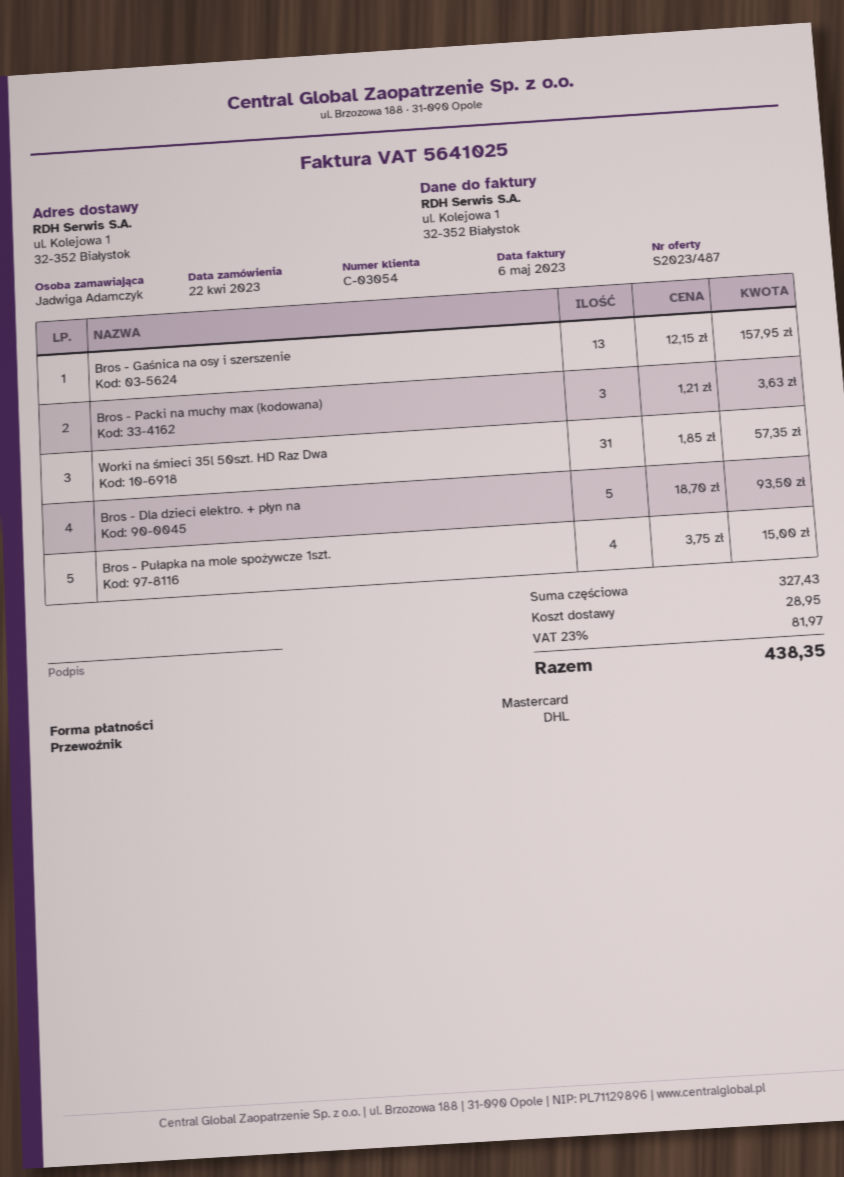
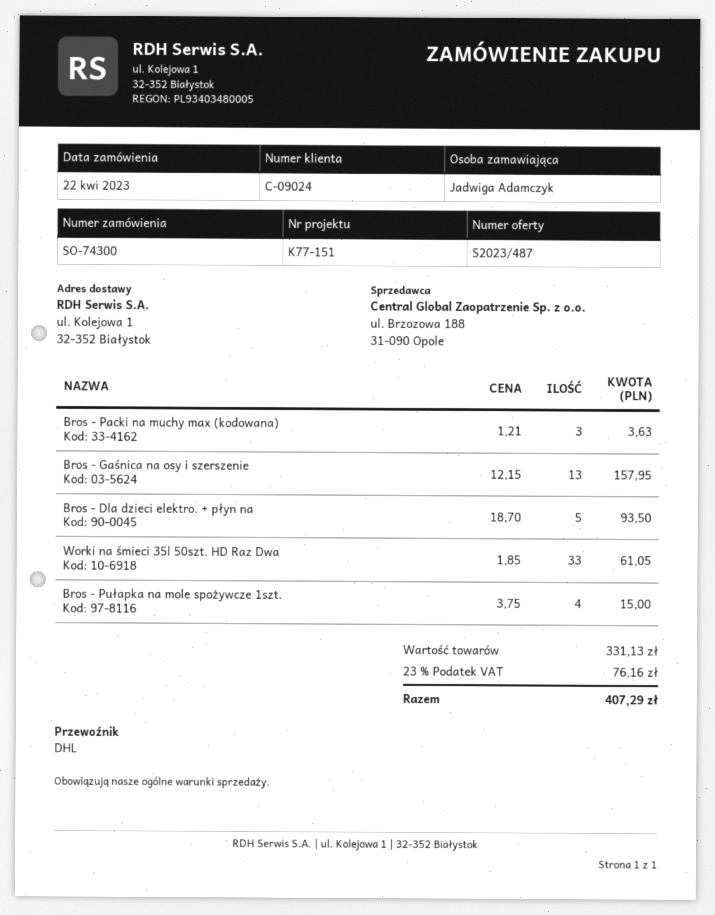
customer number: C-03054 -> C-09024
Worki na śmieci 35l 50szt. HD Raz Dwa: 31 x 1.85 = 57.35 -> 33 x 1.85 = 61.05
subtotal: 327.43 -> 331.13
shipping: 28.95 -> none
tax: 23% = 81.97 -> 23% = 76.16
total: 438.35 -> 407.29

